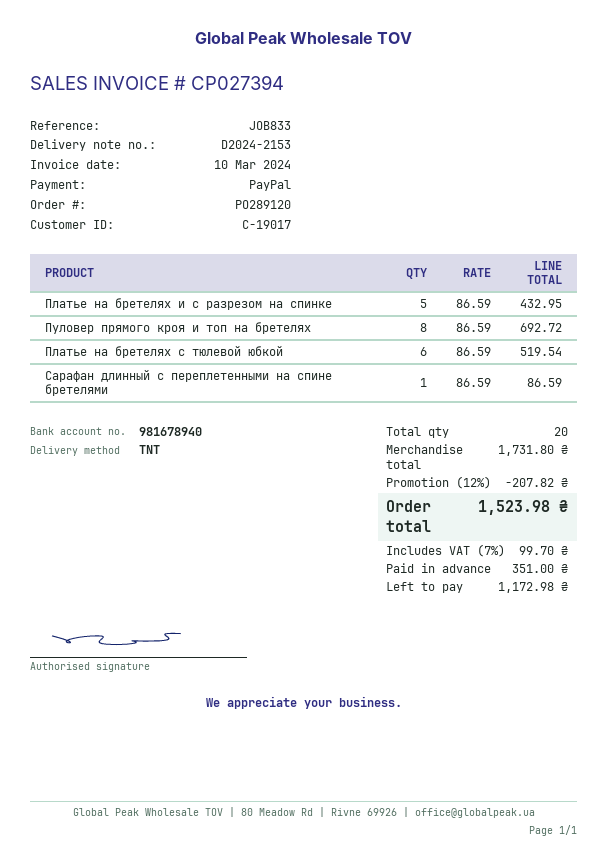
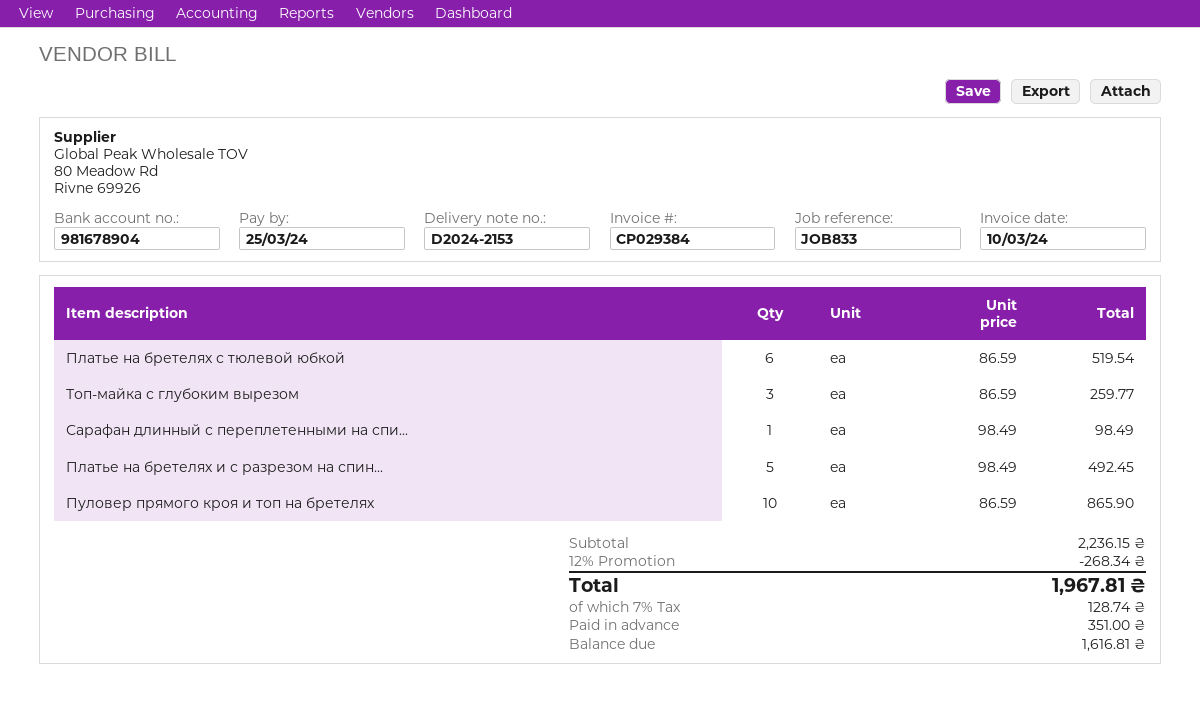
invoice number: CP027394 -> CP029384
bank account: 981678940 -> 981678904
Платье на бретелях и с разрезом на спинке: 5 x 86.59 = 432.95 -> 5 x 98.49 = 492.45
Пуловер прямого кроя и топ на бретелях: 8 x 86.59 = 692.72 -> 10 x 86.59 = 865.90
Сарафан длинный с переплетенными на спине бретелями: 1 x 86.59 = 86.59 -> 1 x 98.49 = 98.49
Топ-майка с глубоким вырезом: none -> 3 x 86.59 = 259.77
subtotal: 1731.80 -> 2236.15
discount: 12% = 207.82 -> 12% = 268.34
tax: 7% = 99.70 -> 7% = 128.74
total: 1523.98 -> 1967.81
balance: 1172.98 -> 1616.81

